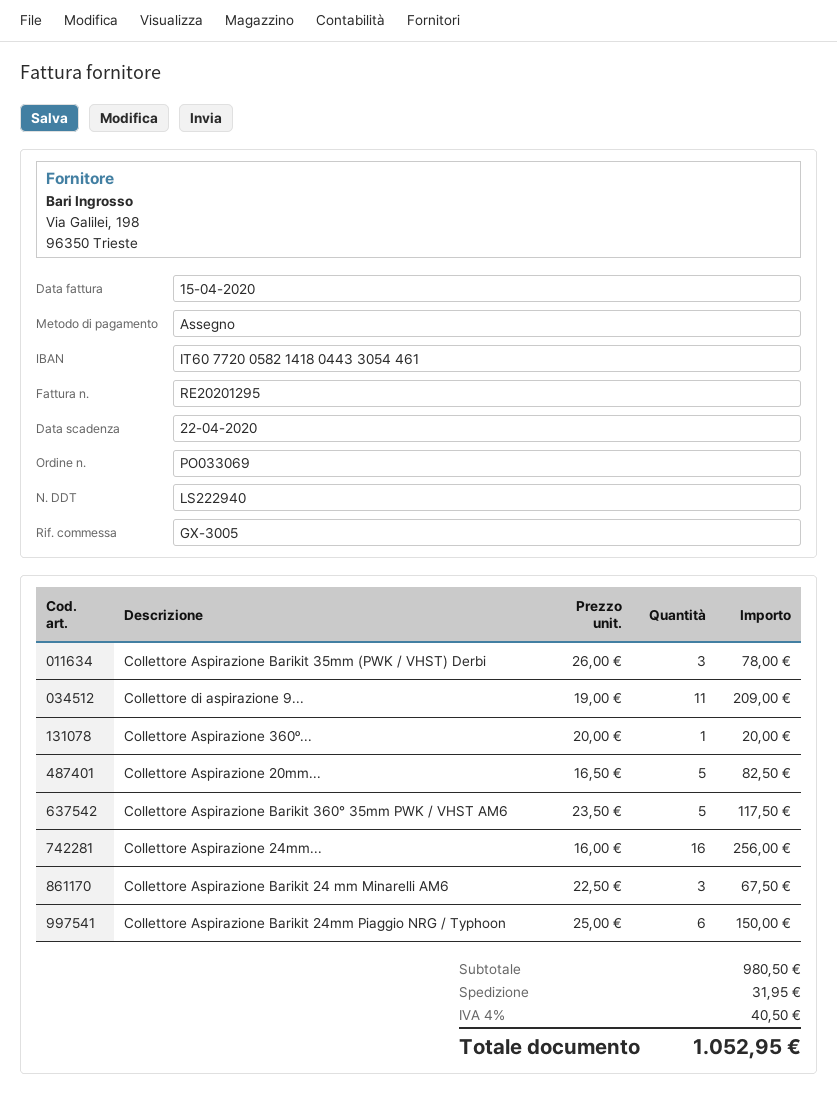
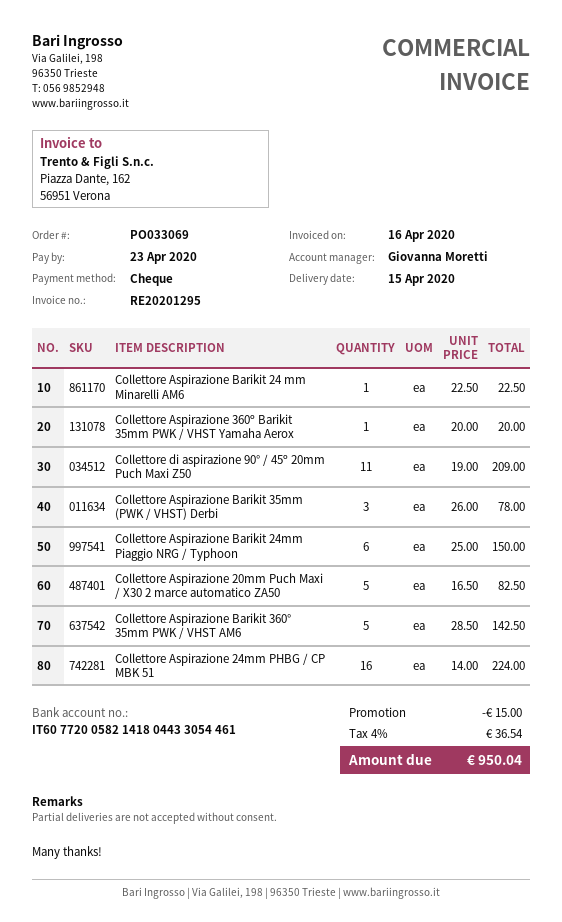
invoice date: 2020-04-15 -> 2020-04-16
due date: 2020-04-22 -> 2020-04-23
Collettore Aspirazione Barikit 360° 35mm PWK / VHST AM6: 5 x 23.50 = 117.50 -> 5 x 28.50 = 142.50
Collettore Aspirazione 24mm...: 16 x 16.00 = 256.00 -> 16 x 14.00 = 224.00
Collettore Aspirazione Barikit 24 mm Minarelli AM6: 3 x 22.50 = 67.50 -> 1 x 22.50 = 22.50
discount: none -> 15.00
shipping: 31.95 -> none
tax: 4% = 40.50 -> 4% = 36.54
total: 1052.95 -> 950.04

